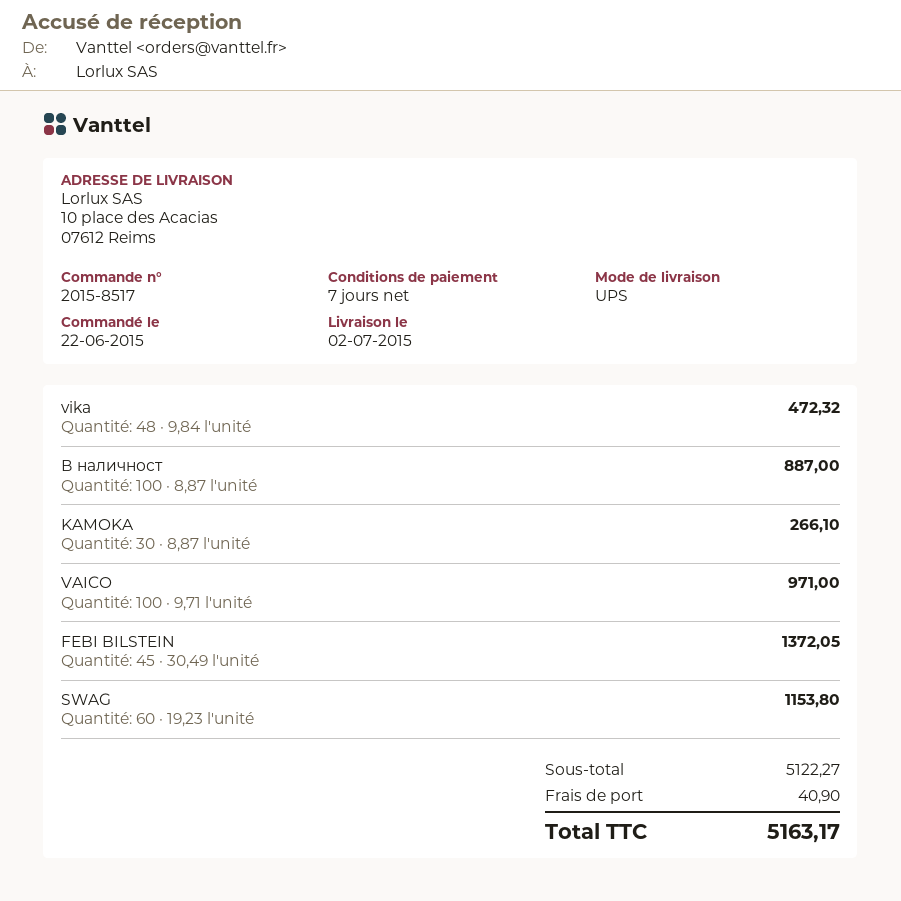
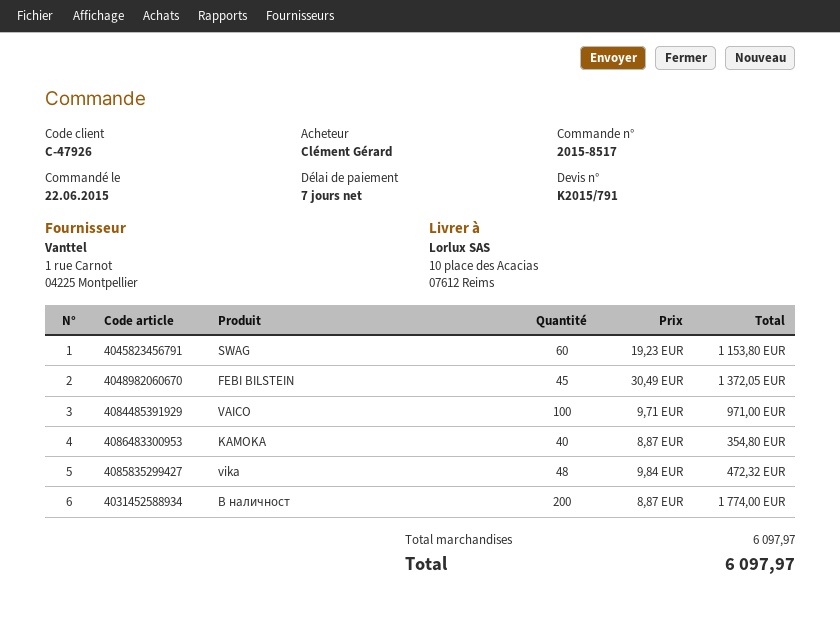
В наличност: 100 x 8.87 = 887.00 -> 200 x 8.87 = 1774.00
KAMOKA: 30 x 8.87 = 266.10 -> 40 x 8.87 = 354.80
subtotal: 5122.27 -> 6097.97
shipping: 40.90 -> none
total: 5163.17 -> 6097.97

